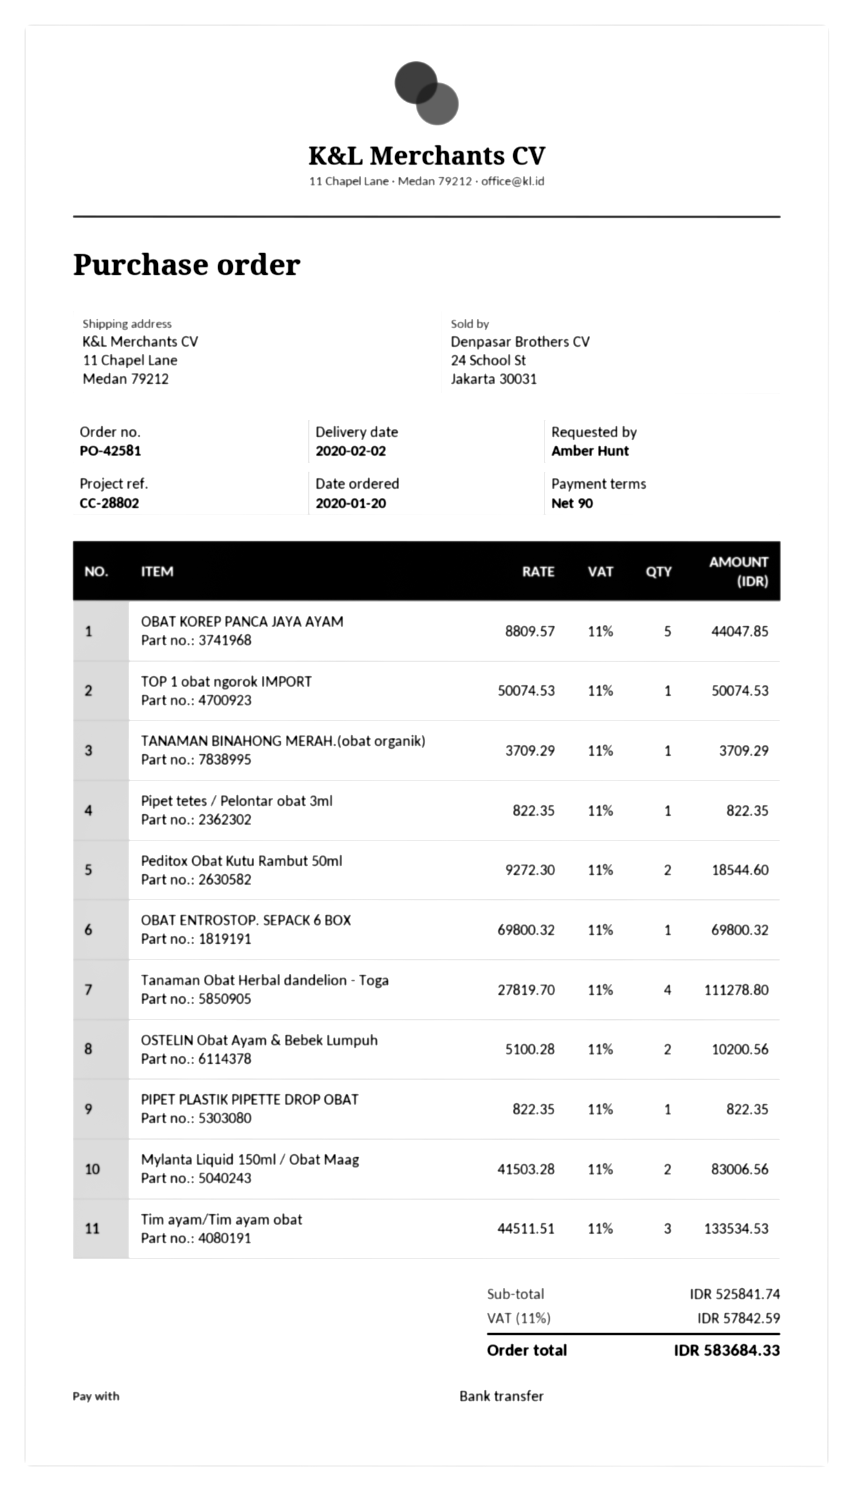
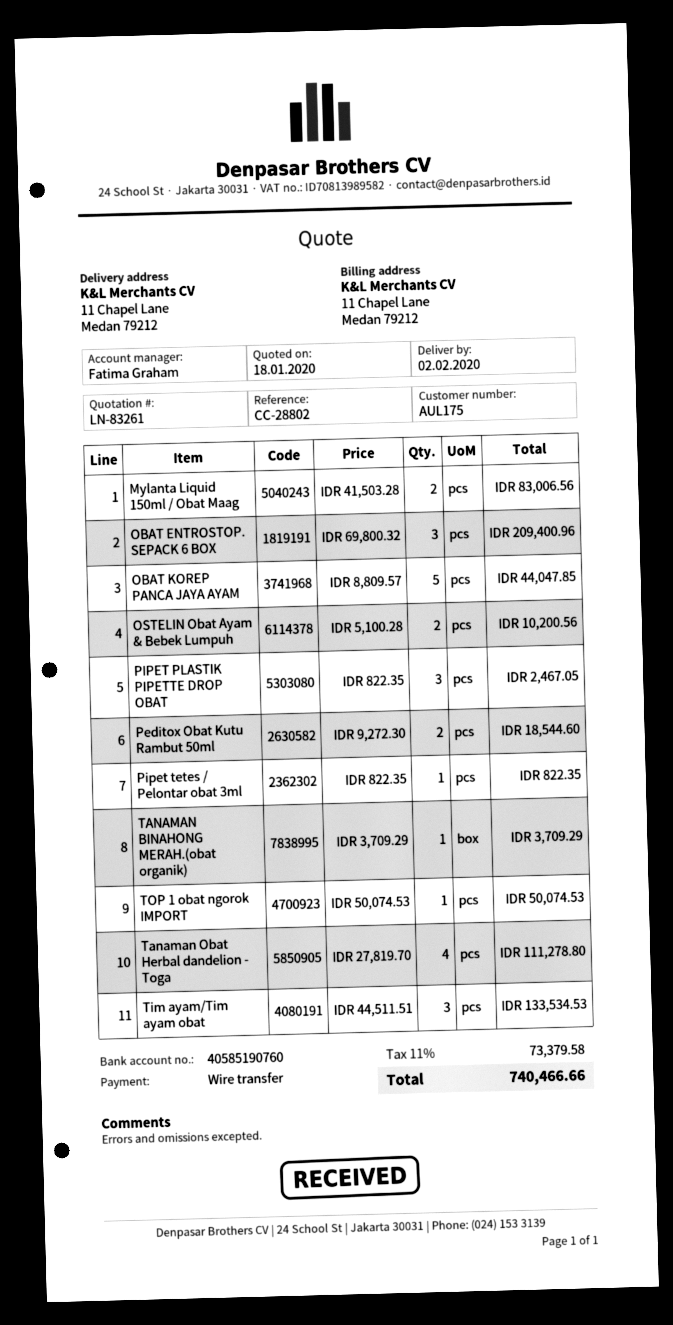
OBAT ENTROSTOP. SEPACK 6 BOX: 1 x 69800.32 = 69800.32 -> 3 x 69800.32 = 209400.96
PIPET PLASTIK PIPETTE DROP OBAT: 1 x 822.35 = 822.35 -> 3 x 822.35 = 2467.05
tax: 11% = 57842.59 -> 11% = 73379.58
total: 583684.33 -> 740466.66

